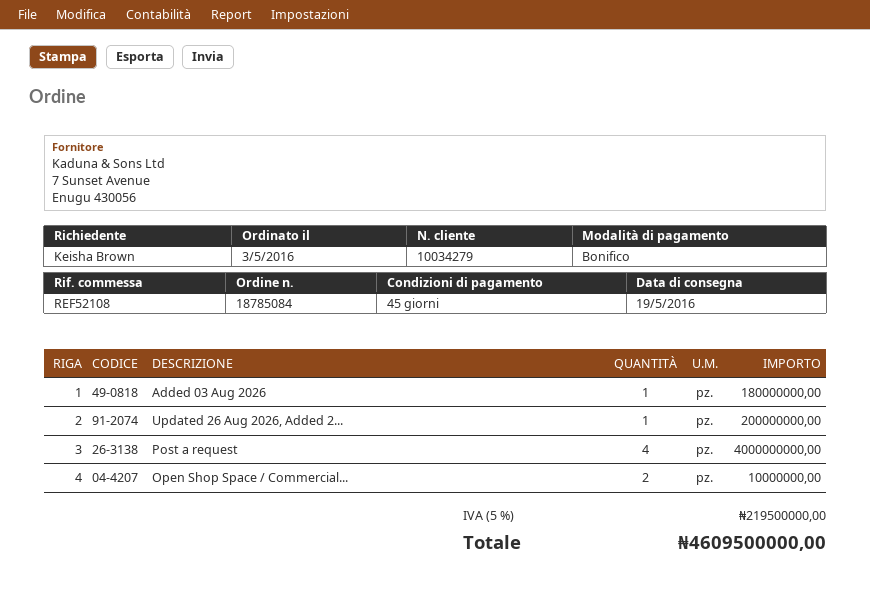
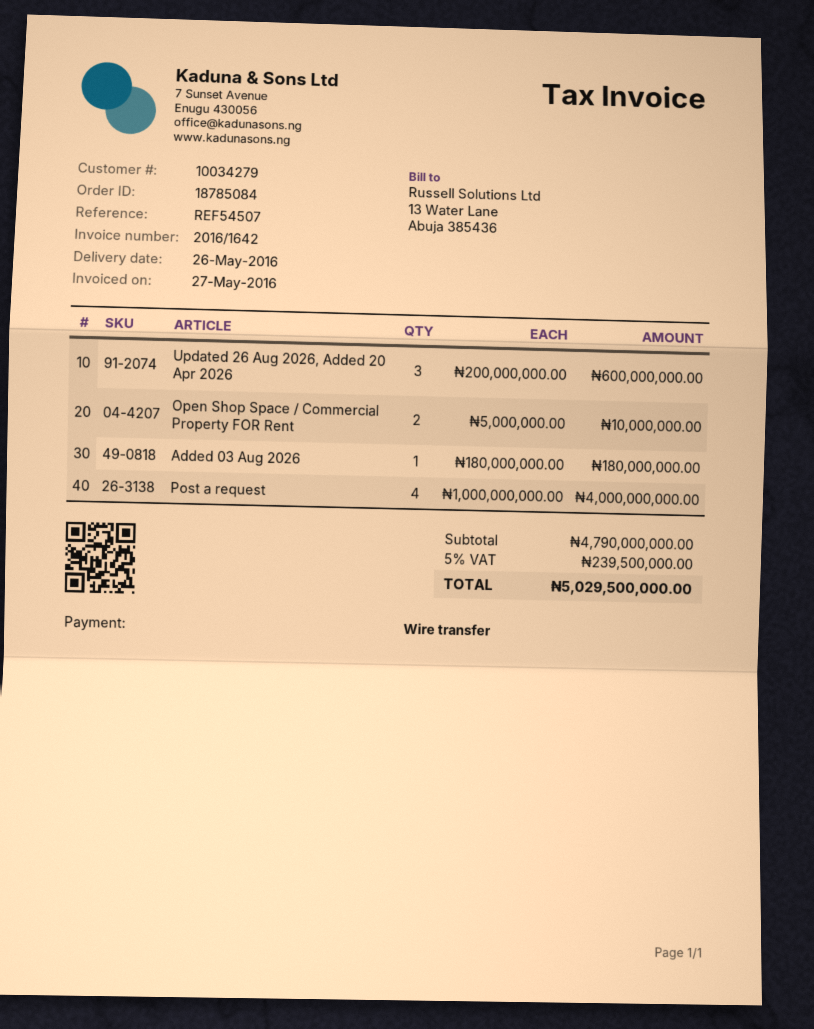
delivery date: 2016-05-19 -> 2016-05-26
reference: REF52108 -> REF54507
Updated 26 Aug 2026, Added 2...: 1 for 200000000.00 -> 3 for 600000000.00
tax: 5% = 219500000.00 -> 5% = 239500000.00
total: 4609500000.00 -> 5029500000.00

